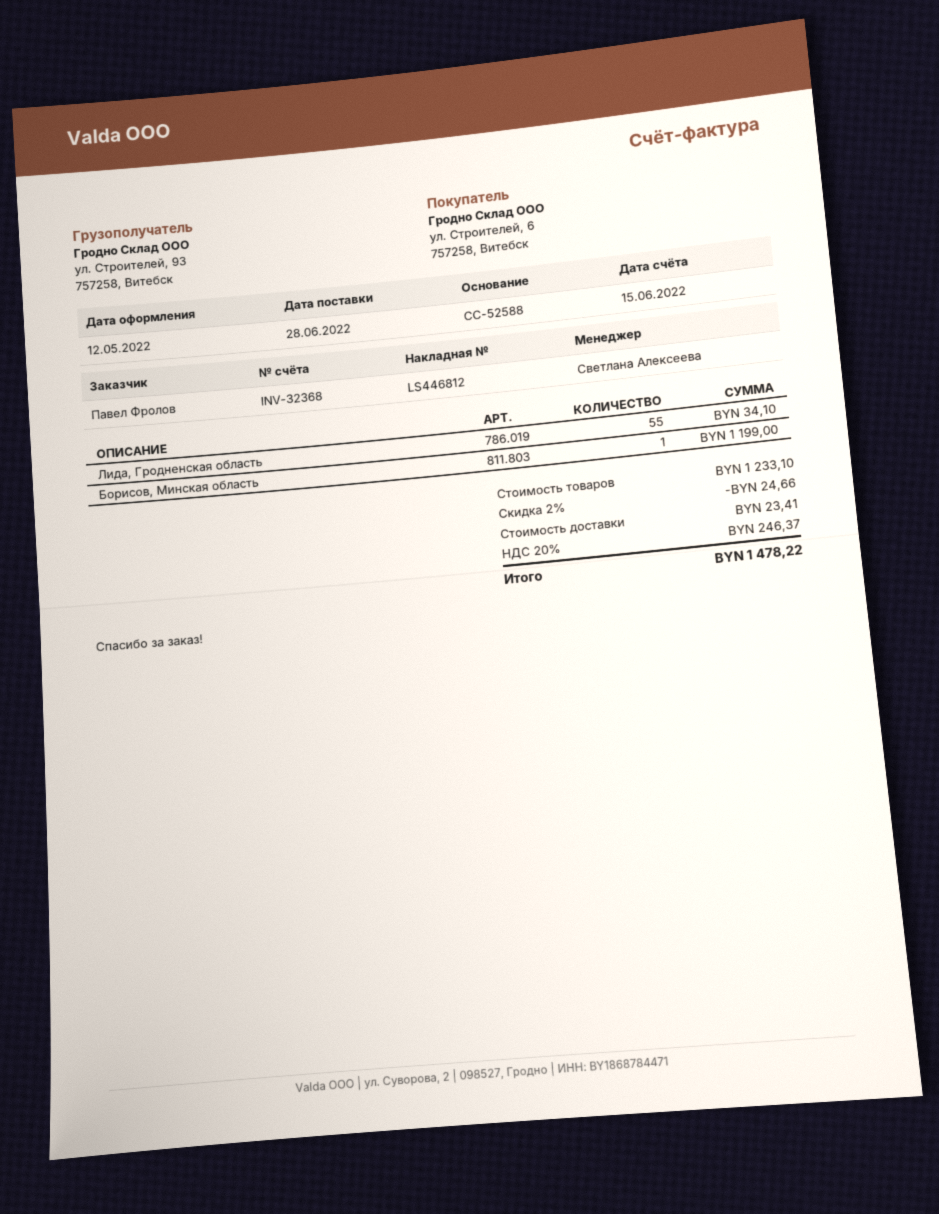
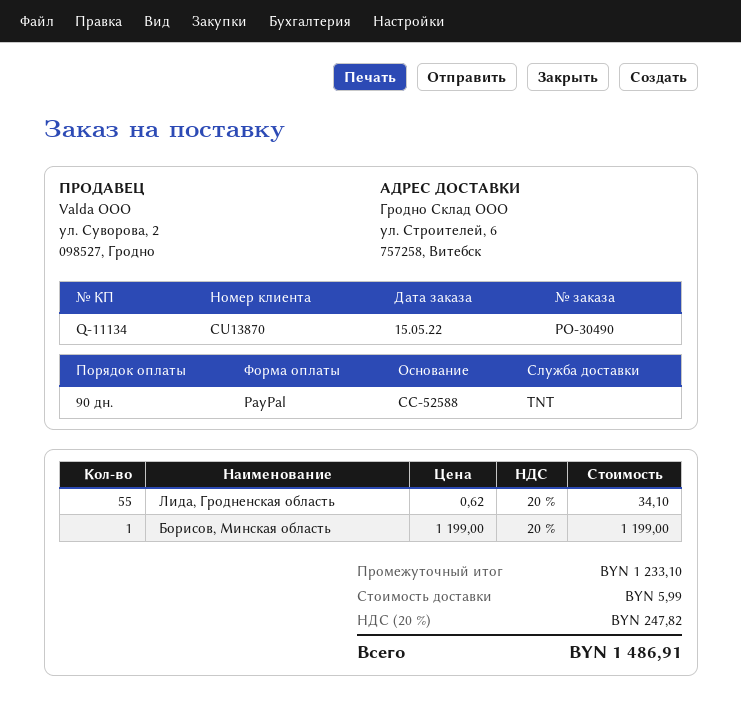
order date: 2022-05-12 -> 2022-05-15
ship to: ул. Строителей, 93, 757258, Витебск -> ул. Строителей, 6, 757258, Витебск
discount: 2% = 24.66 -> none
shipping: 23.41 -> 5.99
tax: 20% = 246.37 -> 20% = 247.82
total: 1478.22 -> 1486.91

